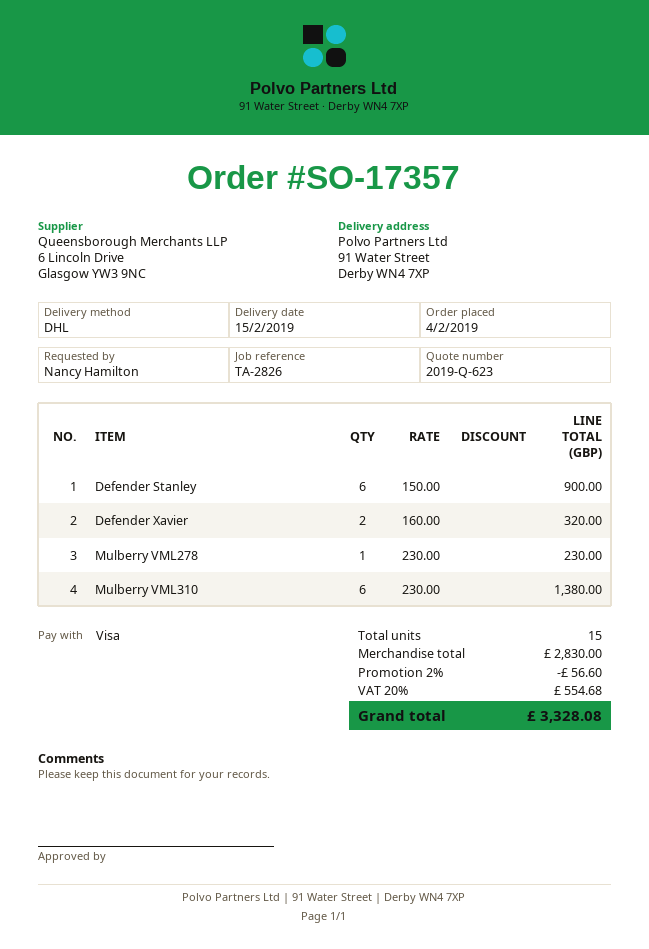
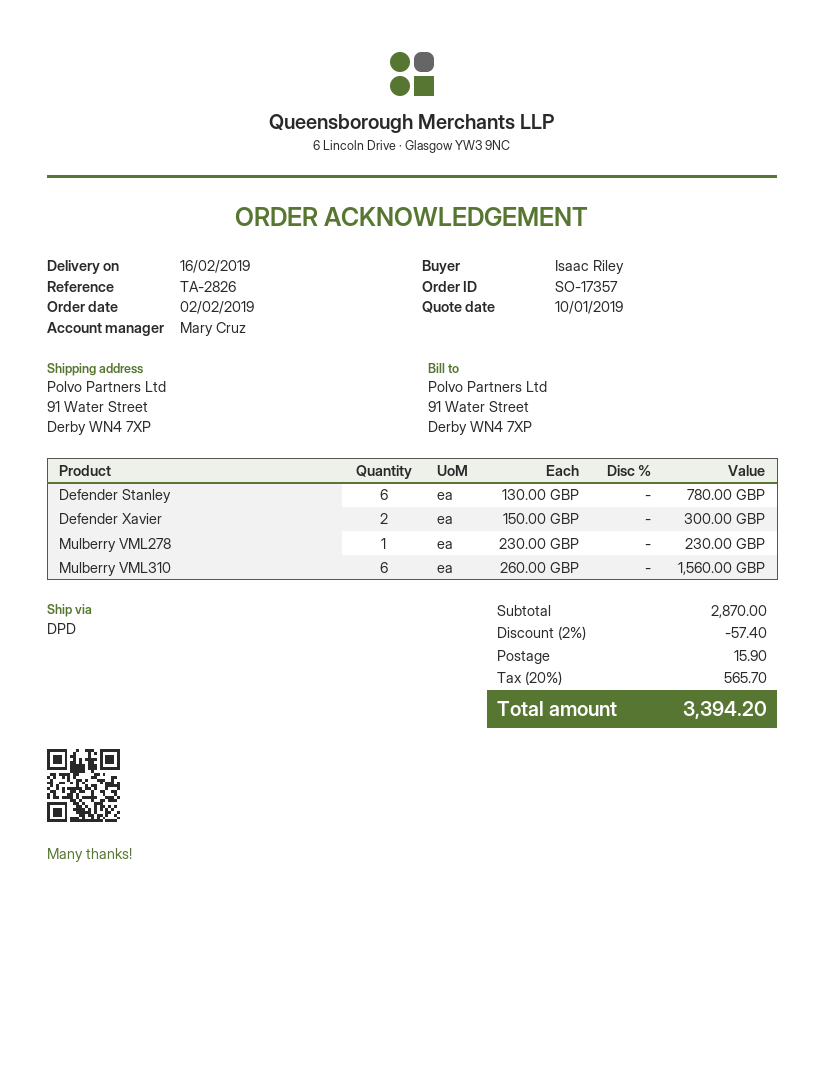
order date: 2019-02-04 -> 2019-02-02
delivery date: 2019-02-15 -> 2019-02-16
ordered by: Nancy Hamilton -> Isaac Riley
shipping method: DHL -> DPD
Defender Stanley: 6 x 150.00 = 900.00 -> 6 x 130.00 = 780.00
Defender Xavier: 2 x 160.00 = 320.00 -> 2 x 150.00 = 300.00
Mulberry VML310: 6 x 230.00 = 1380.00 -> 6 x 260.00 = 1560.00
subtotal: 2830.00 -> 2870.00
discount: 2% = 56.60 -> 2% = 57.40
shipping: none -> 15.90
tax: 20% = 554.68 -> 20% = 565.70
total: 3328.08 -> 3394.20

